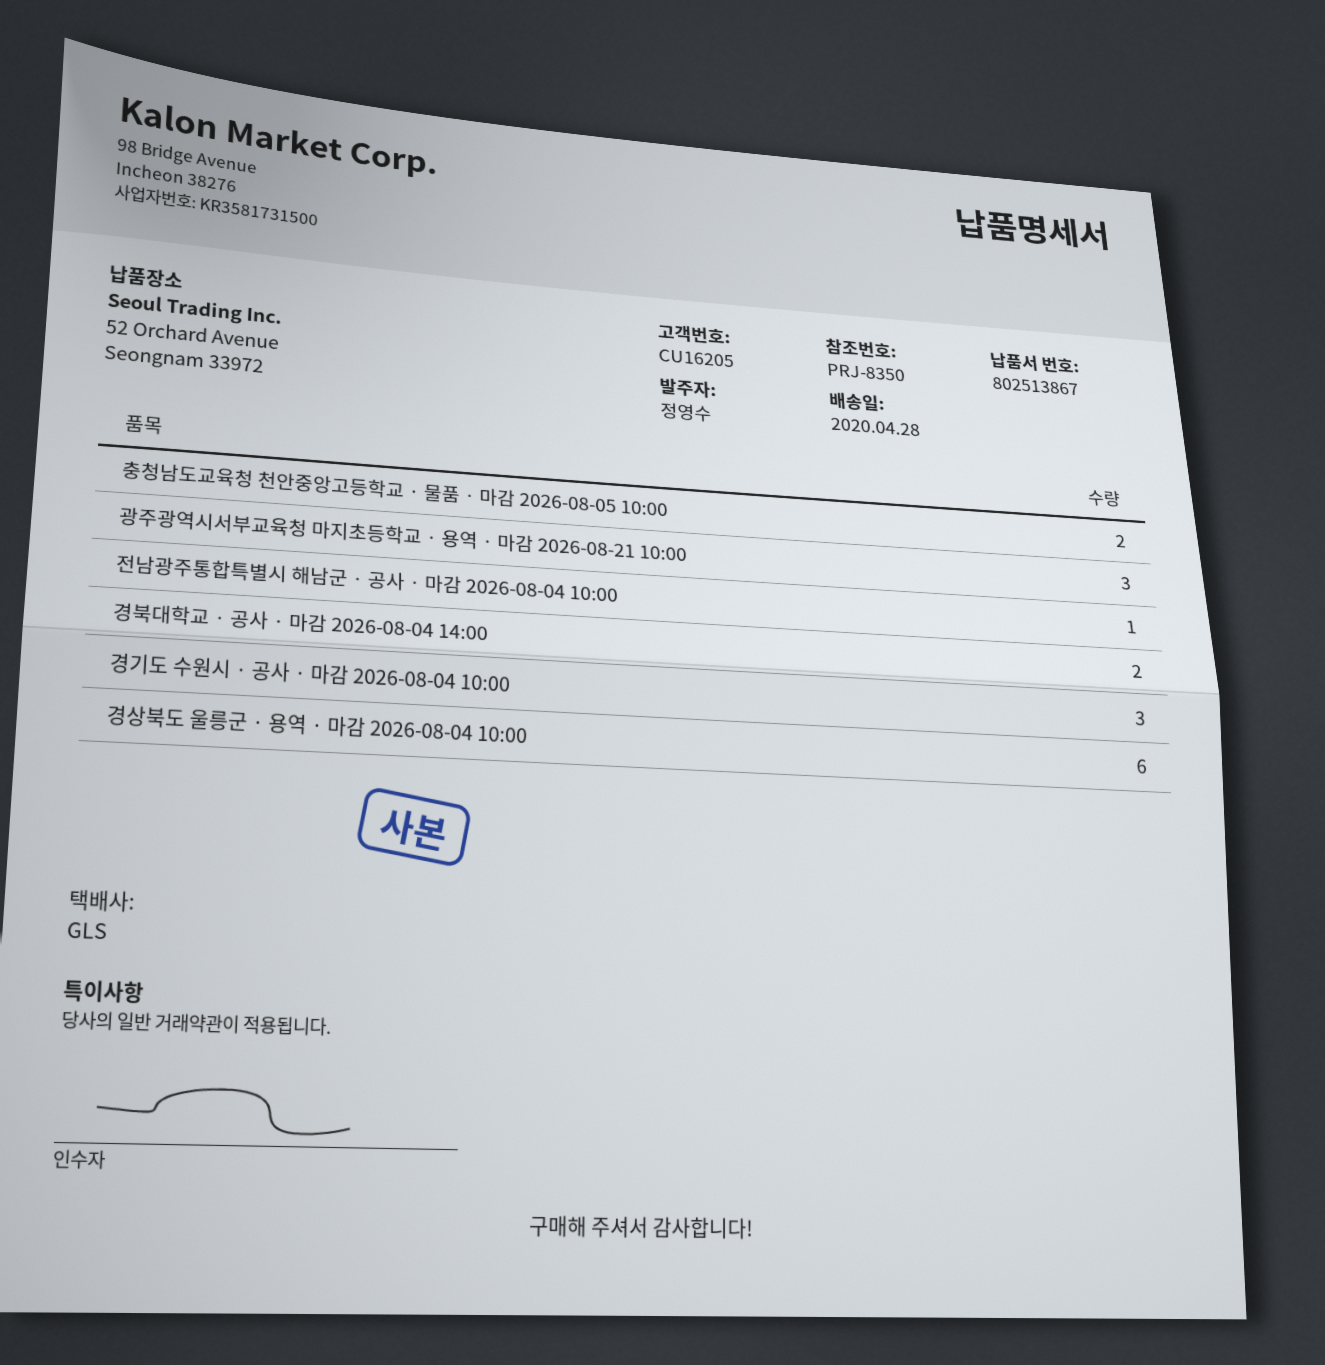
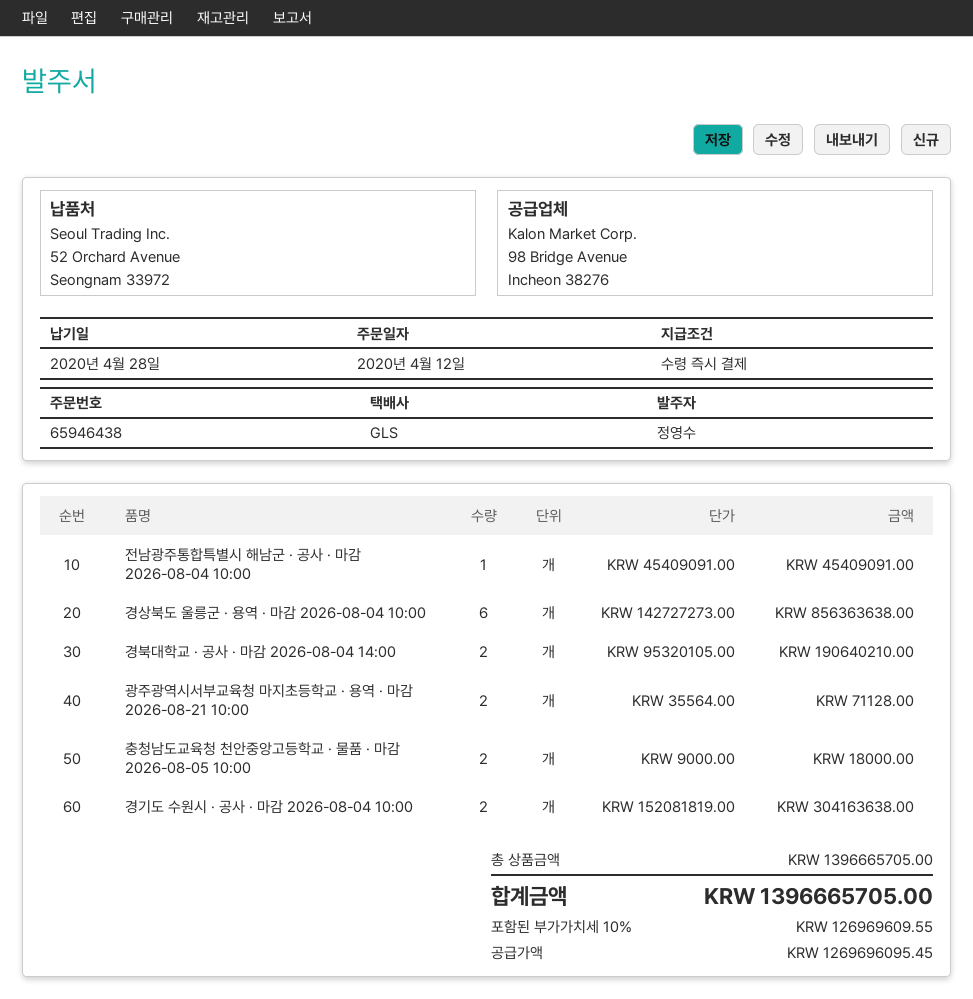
광주광역시서부교육청 마지초등학교 · 용역 · 마감 2026-08-21 10:00: 3 -> 2
경기도 수원시 · 공사 · 마감 2026-08-04 10:00: 3 -> 2

